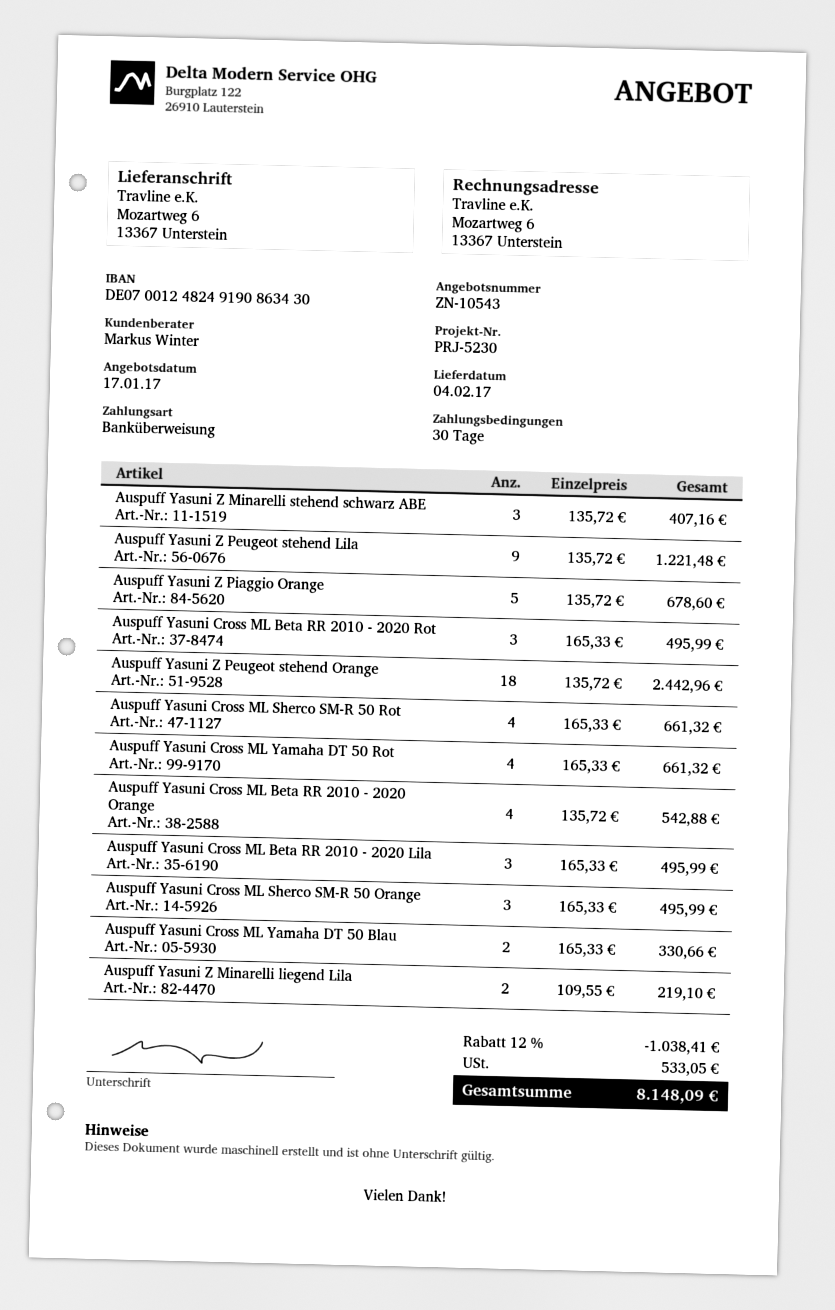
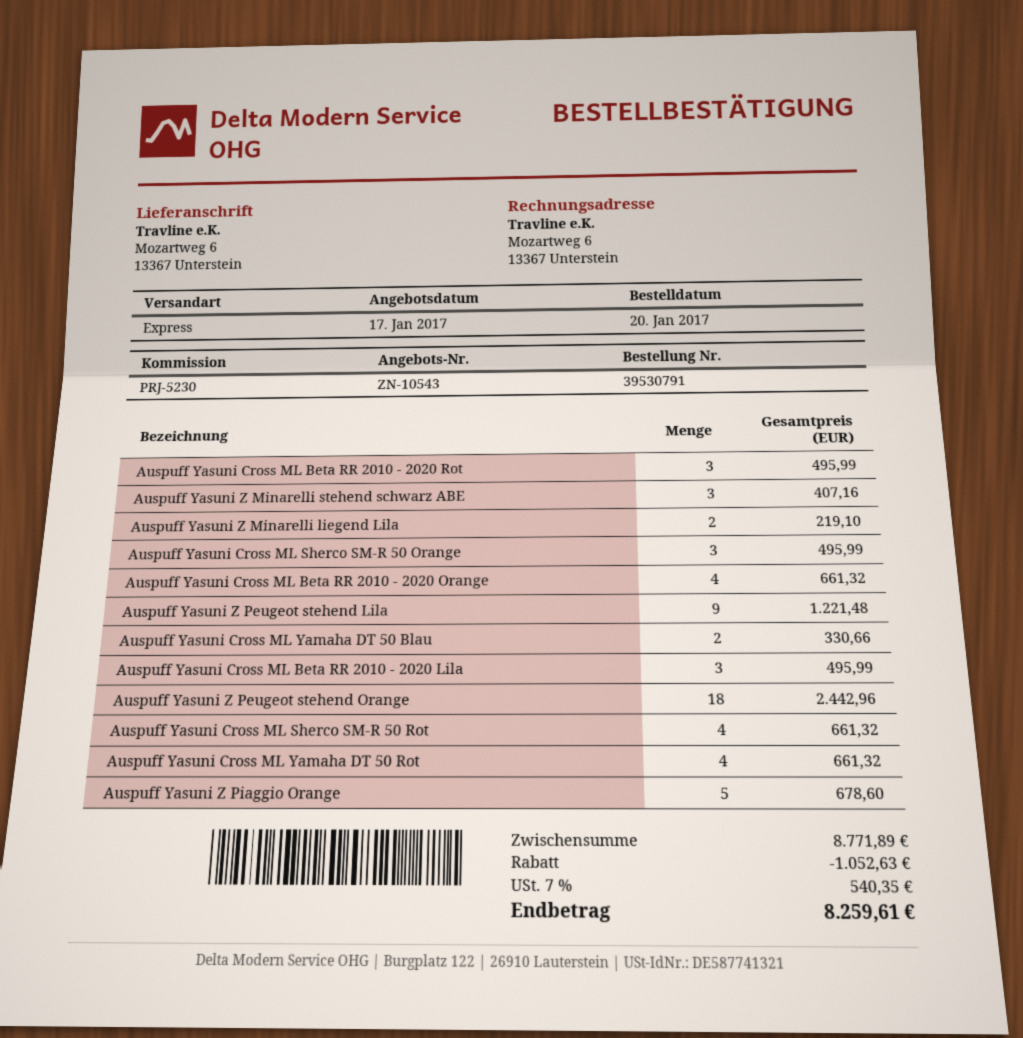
Auspuff Yasuni Cross ML Beta RR 2010 - 2020 Orange: 4 for 542.88 -> 4 for 661.32
discount: 1038.41 -> 1052.63
tax: 533.05 -> 540.35
total: 8148.09 -> 8259.61

